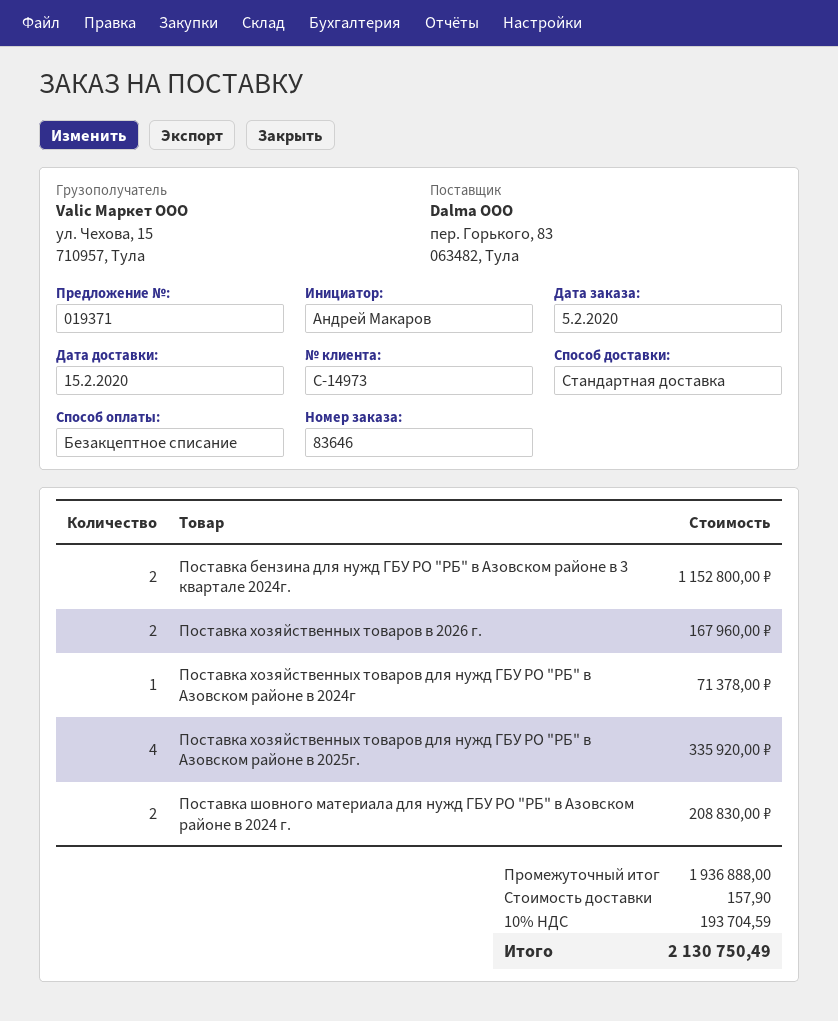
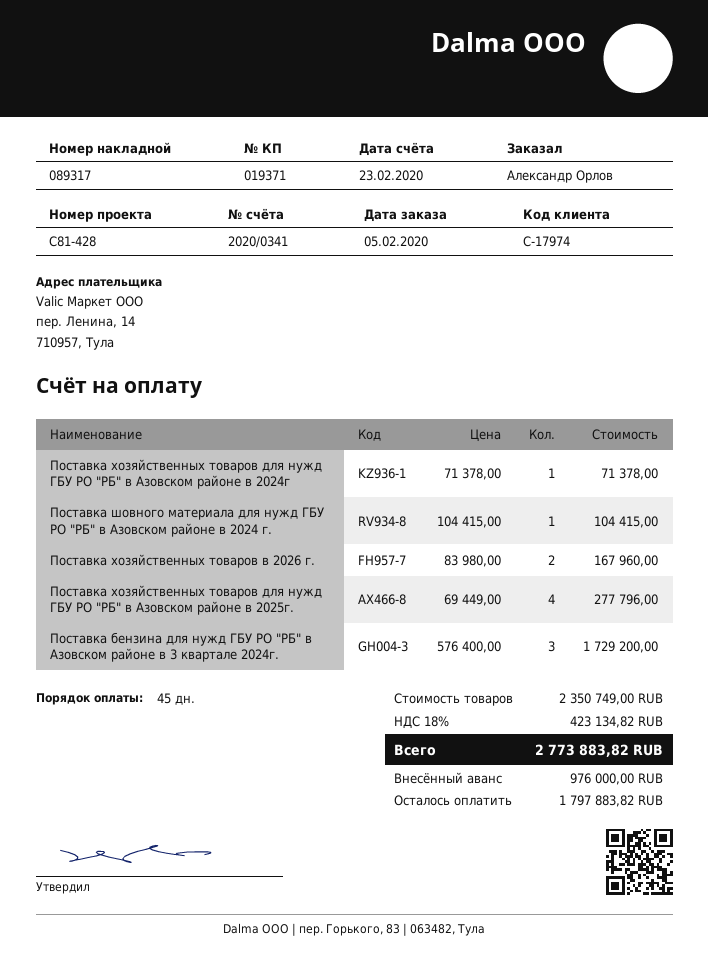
customer number: C-14973 -> C-17974
ordered by: Андрей Макаров -> Александр Орлов
Поставка бензина для нужд ГБУ РО "РБ" в Азовском районе в 3 квартале 2024г.: 2 for 1152800.00 -> 3 for 1729200.00
Поставка хозяйственных товаров для нужд ГБУ РО "РБ" в Азовском районе в 2025г.: 4 for 335920.00 -> 4 for 277796.00
Поставка шовного материала для нужд ГБУ РО "РБ" в Азовском районе в 2024 г.: 2 for 208830.00 -> 1 for 104415.00
subtotal: 1936888.00 -> 2350749.00
shipping: 157.90 -> none
tax: 10% = 193704.59 -> 18% = 423134.82
total: 2130750.49 -> 2773883.82

